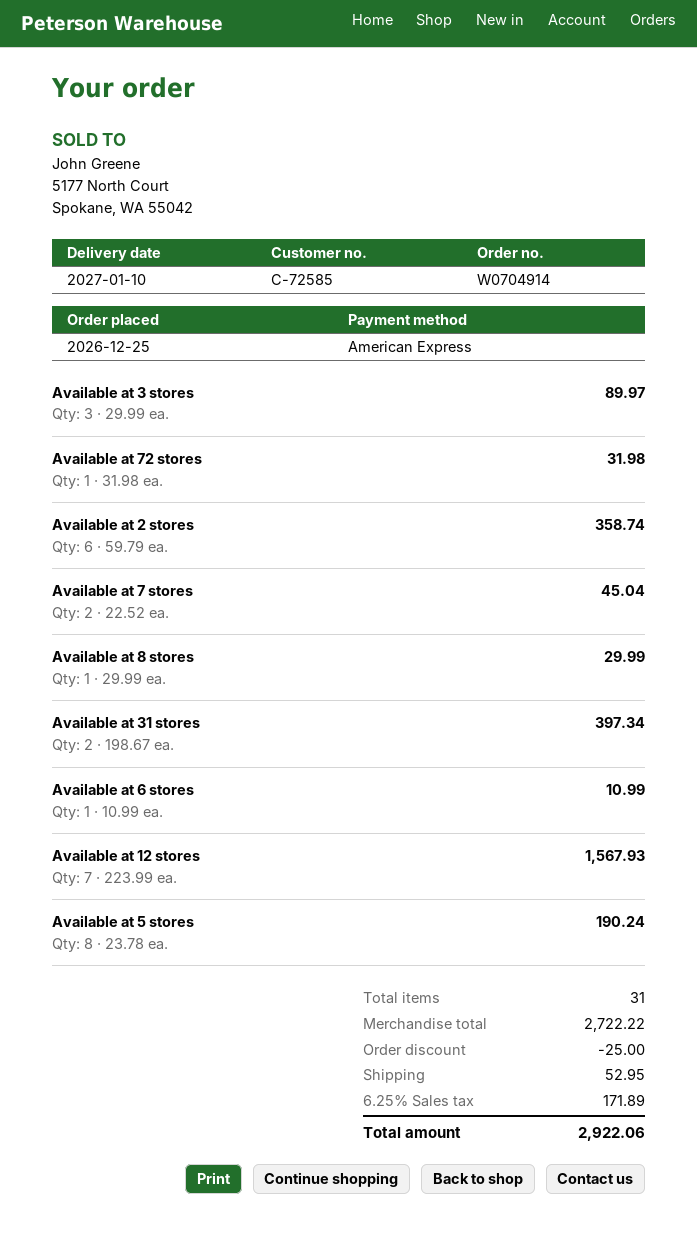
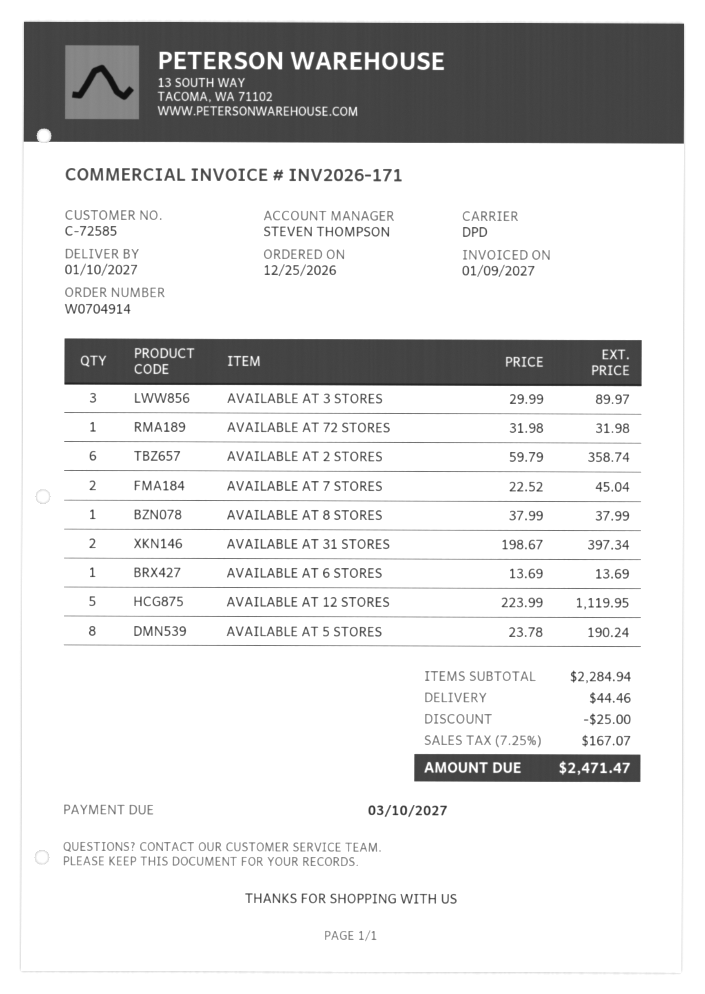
Available at 8 stores: 1 x 29.99 = 29.99 -> 1 x 37.99 = 37.99
Available at 6 stores: 1 x 10.99 = 10.99 -> 1 x 13.69 = 13.69
Available at 12 stores: 7 x 223.99 = 1567.93 -> 5 x 223.99 = 1119.95
subtotal: 2722.22 -> 2284.94
shipping: 52.95 -> 44.46
tax: 6.25% = 171.89 -> 7.25% = 167.07
total: 2922.06 -> 2471.47

